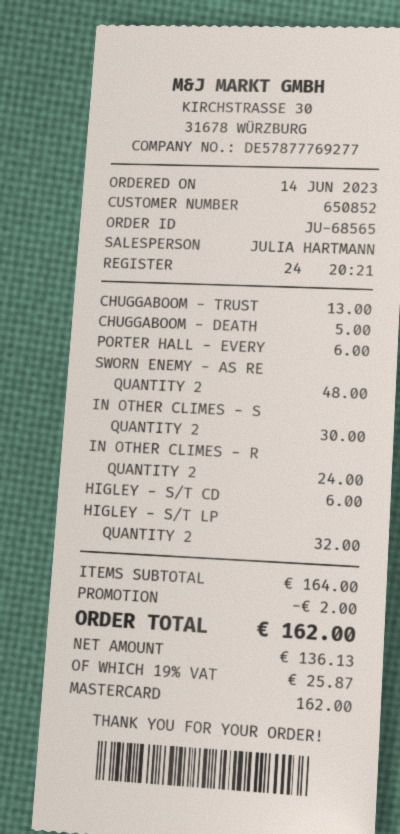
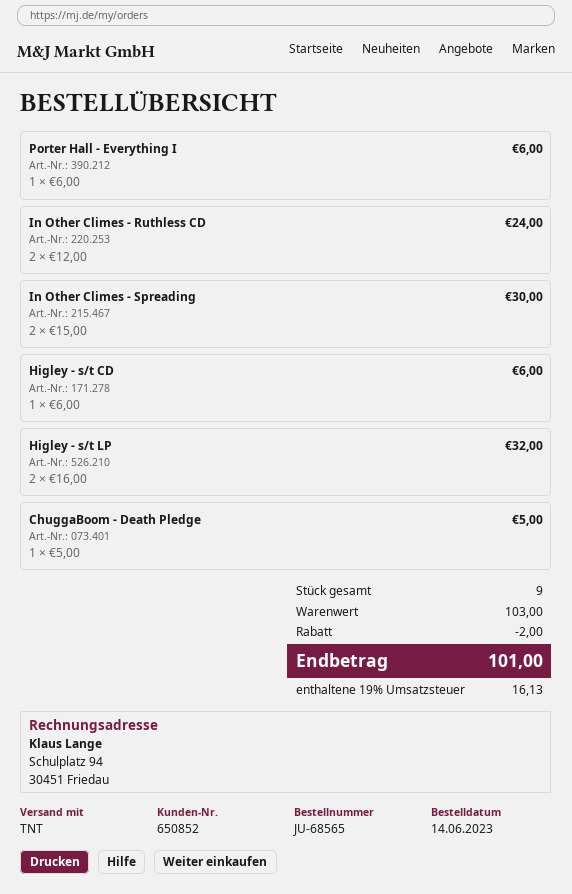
CHUGGABOOM - TRUST: 1 for 13.00 -> none
SWORN ENEMY - AS RE: 2 for 48.00 -> none
subtotal: 164.00 -> 103.00
tax: 19% = 25.87 -> 19% = 16.13
total: 162.00 -> 101.00

